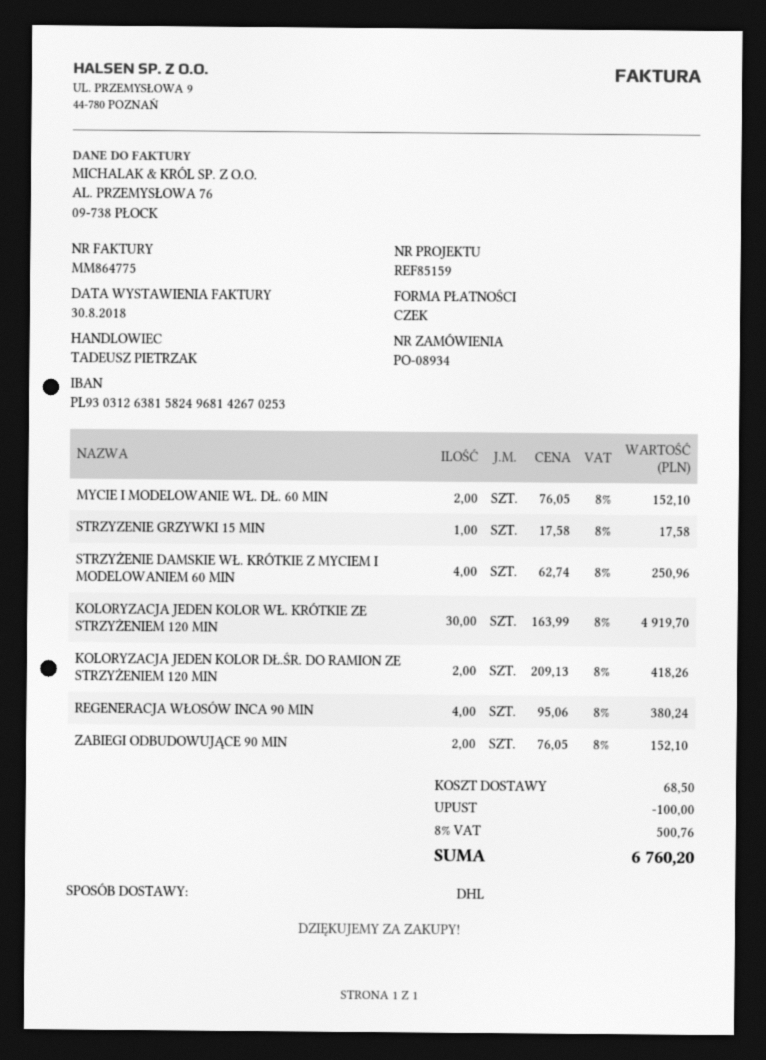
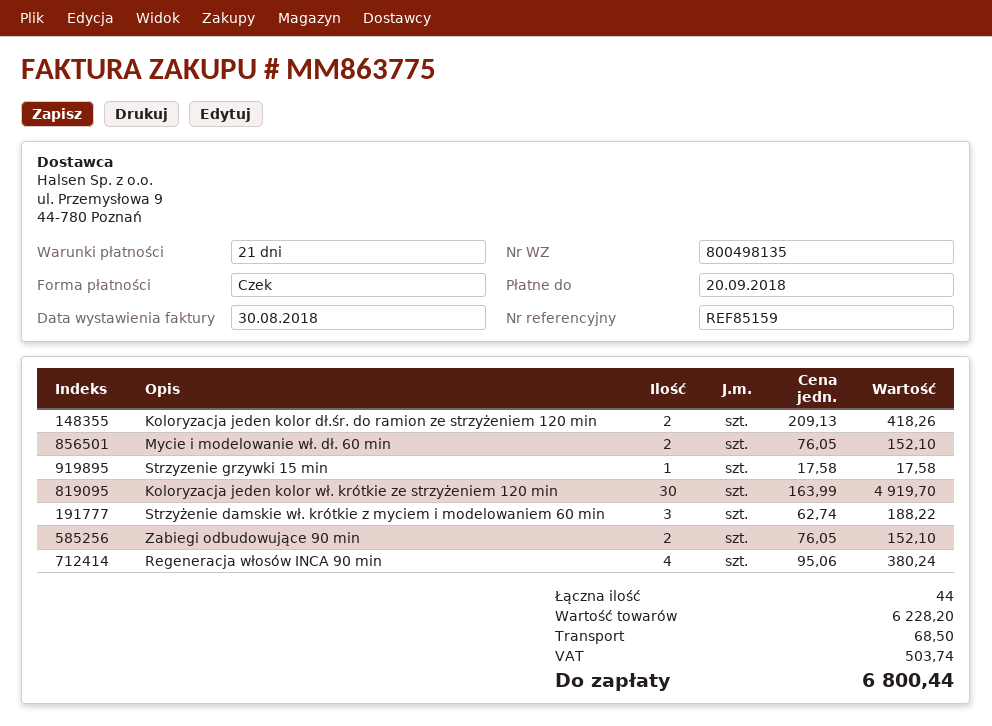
invoice number: MM864775 -> MM863775
STRZYŻENIE DAMSKIE WŁ. KRÓTKIE Z MYCIEM I MODELOWANIEM 60 MIN: 4 x 62.74 = 250.96 -> 3 x 62.74 = 188.22
discount: 100.00 -> none
tax: 500.76 -> 503.74
total: 6760.20 -> 6800.44

